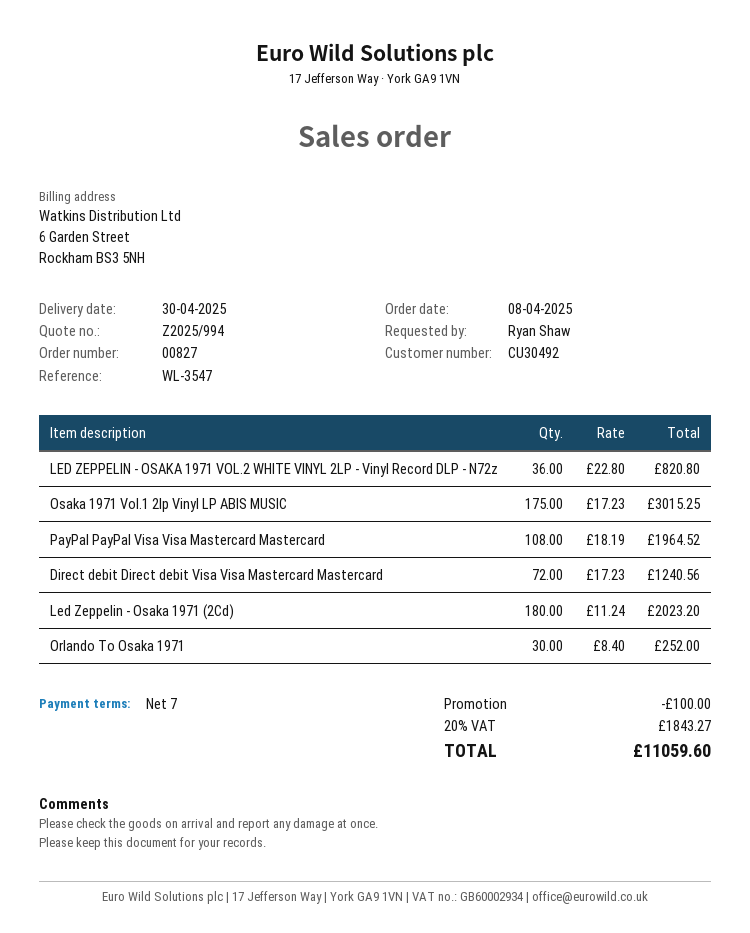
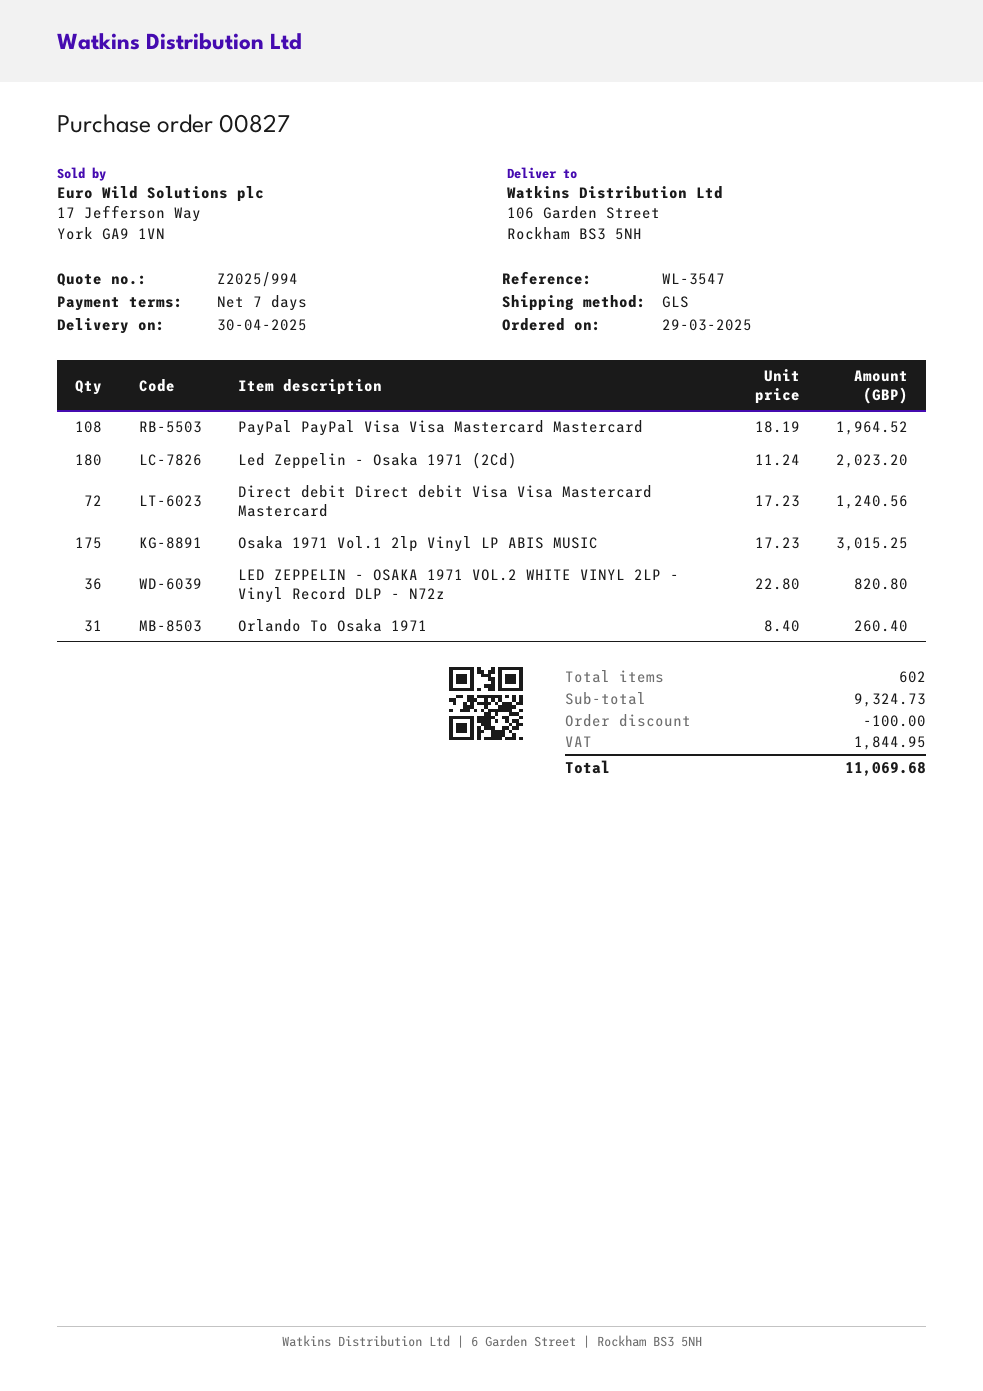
order date: 2025-04-08 -> 2025-03-29
Orlando To Osaka 1971: 30 x 8.40 = 252.00 -> 31 x 8.40 = 260.40
tax: 1843.27 -> 1844.95
total: 11059.60 -> 11069.68

